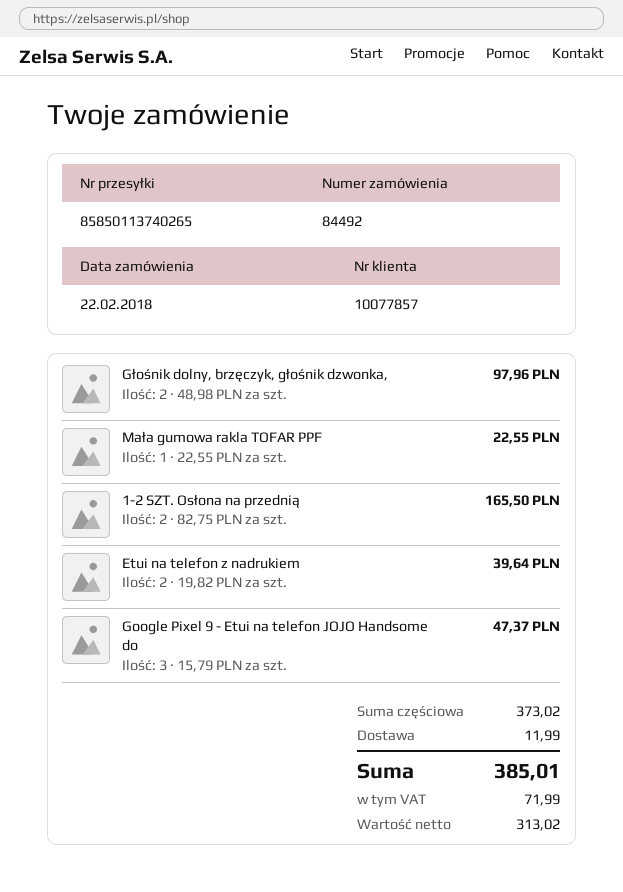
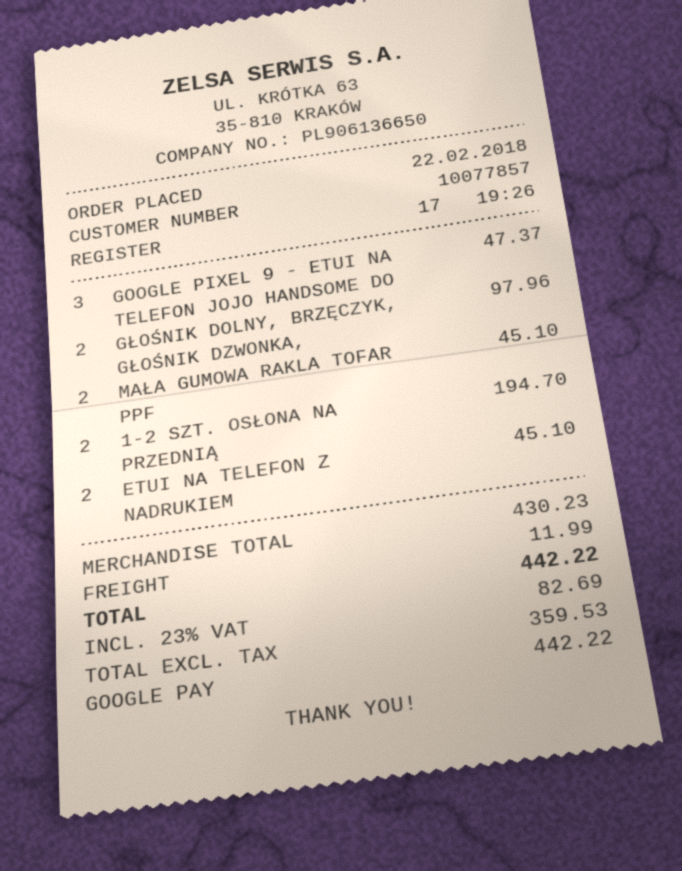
Mała gumowa rakla TOFAR PPF: 1 for 22.55 -> 2 for 45.10
1-2 SZT. Osłona na przednią: 2 for 165.50 -> 2 for 194.70
Etui na telefon z nadrukiem: 2 for 39.64 -> 2 for 45.10
subtotal: 373.02 -> 430.23
net: 313.02 -> 359.53
tax: 71.99 -> 82.69
total: 385.01 -> 442.22

